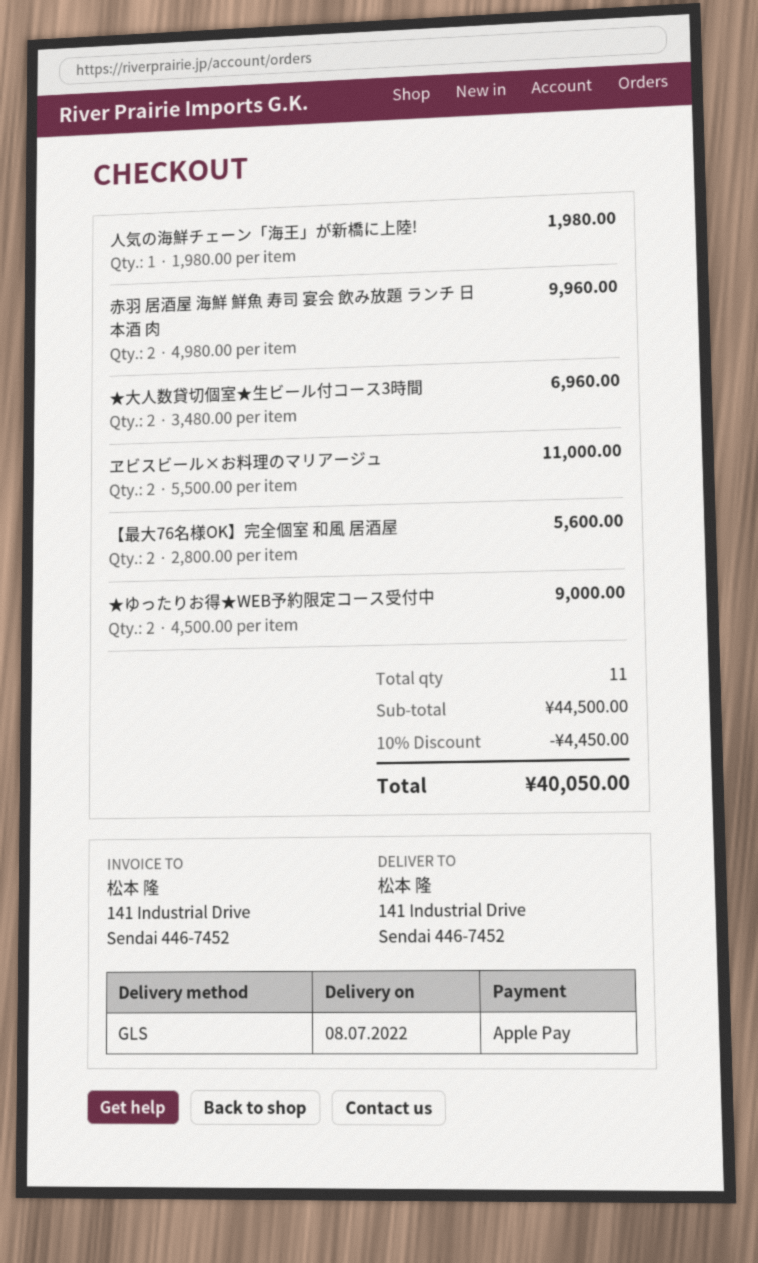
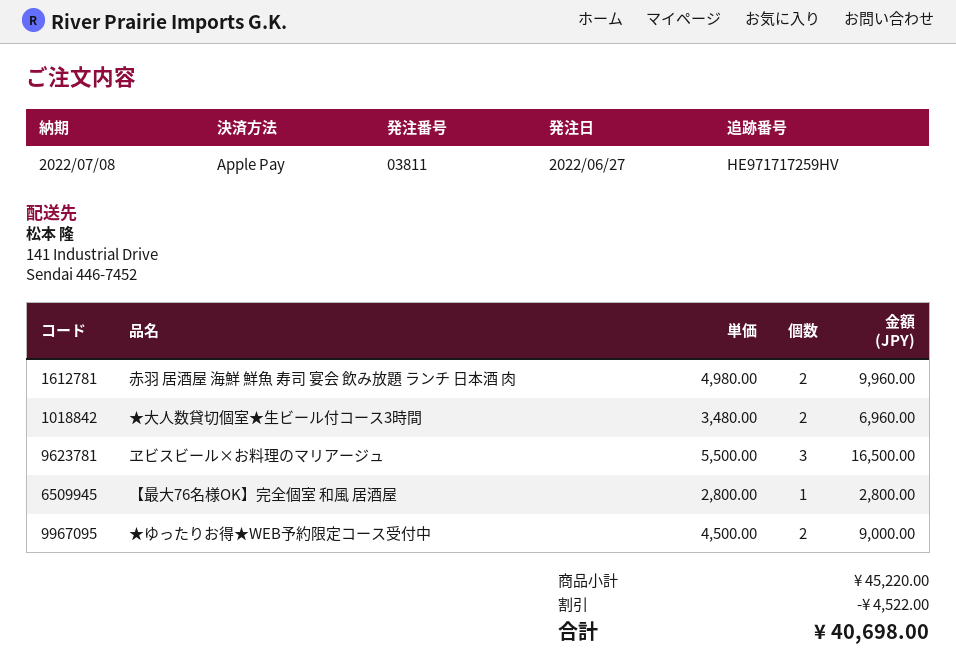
人気の海鮮チェーン「海王」が新橋に上陸!: 1 x 1980.00 = 1980.00 -> none
ヱビスビール×お料理のマリアージュ: 2 x 5500.00 = 11000.00 -> 3 x 5500.00 = 16500.00
【最大76名様OK】完全個室 和風 居酒屋: 2 x 2800.00 = 5600.00 -> 1 x 2800.00 = 2800.00
subtotal: 44500.00 -> 45220.00
discount: 4450.00 -> 4522.00
total: 40050.00 -> 40698.00

